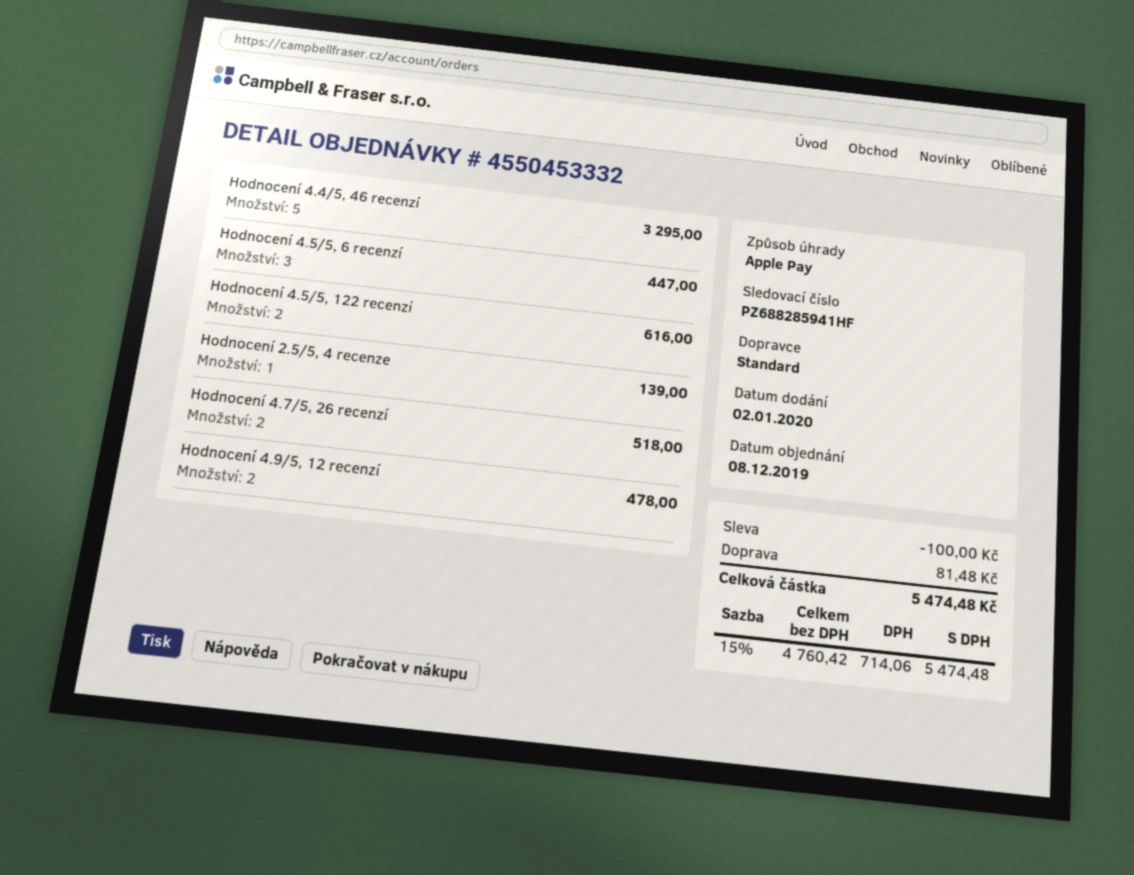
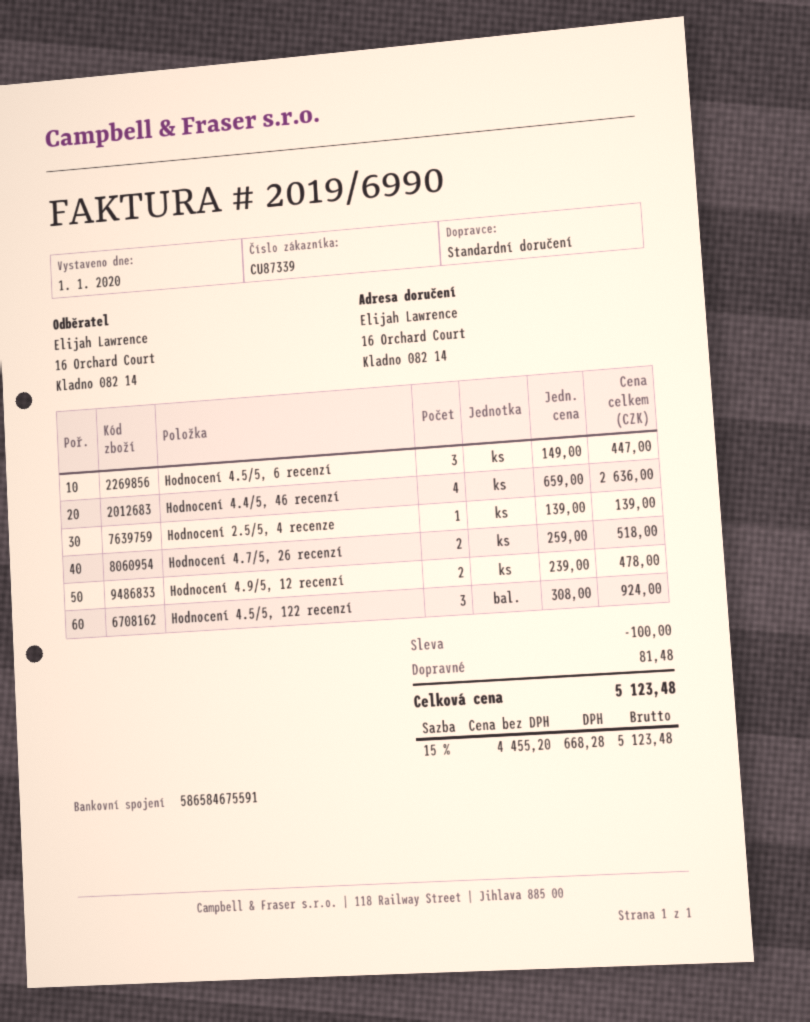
Hodnocení 4.4/5, 46 recenzí: 5 for 3295.00 -> 4 for 2636.00
Hodnocení 4.5/5, 122 recenzí: 2 for 616.00 -> 3 for 924.00
net: 4760.42 -> 4455.20
tax: 15% = 714.06 -> 15% = 668.28
total: 5474.48 -> 5123.48

